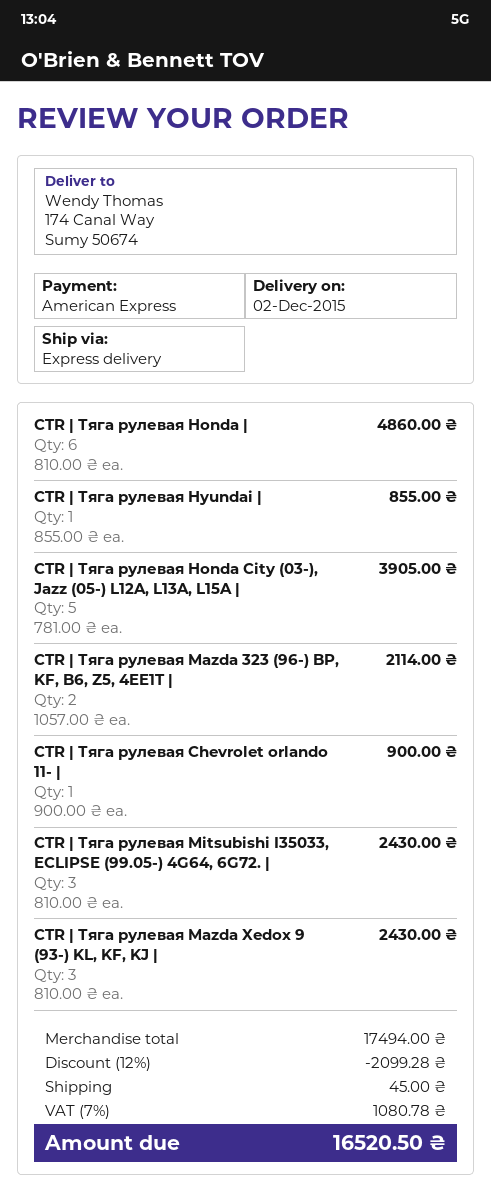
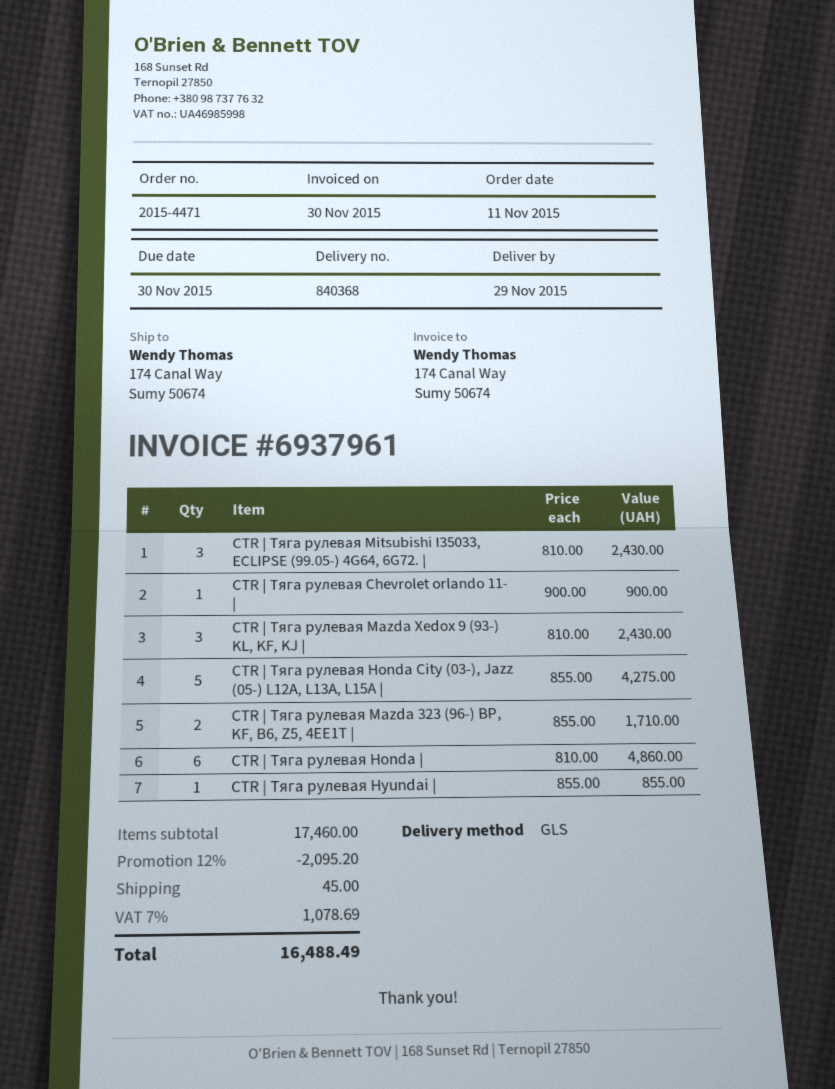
delivery date: 2015-12-02 -> 2015-11-29
shipping method: express -> GLS
CTR | Тяга рулевая Honda City (03-), Jazz (05-) L12A, L13A, L15A |: 5 x 781.00 = 3905.00 -> 5 x 855.00 = 4275.00
CTR | Тяга рулевая Mazda 323 (96-) BP, KF, B6, Z5, 4EE1T |: 2 x 1057.00 = 2114.00 -> 2 x 855.00 = 1710.00
subtotal: 17494.00 -> 17460.00
discount: 12% = 2099.28 -> 12% = 2095.20
tax: 7% = 1080.78 -> 7% = 1078.69
total: 16520.50 -> 16488.49

